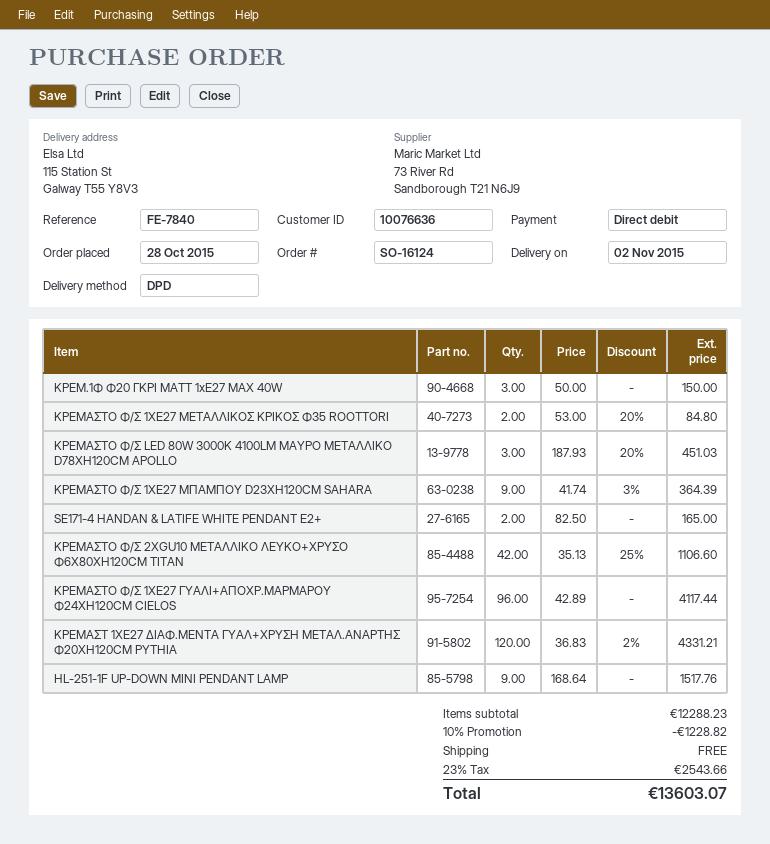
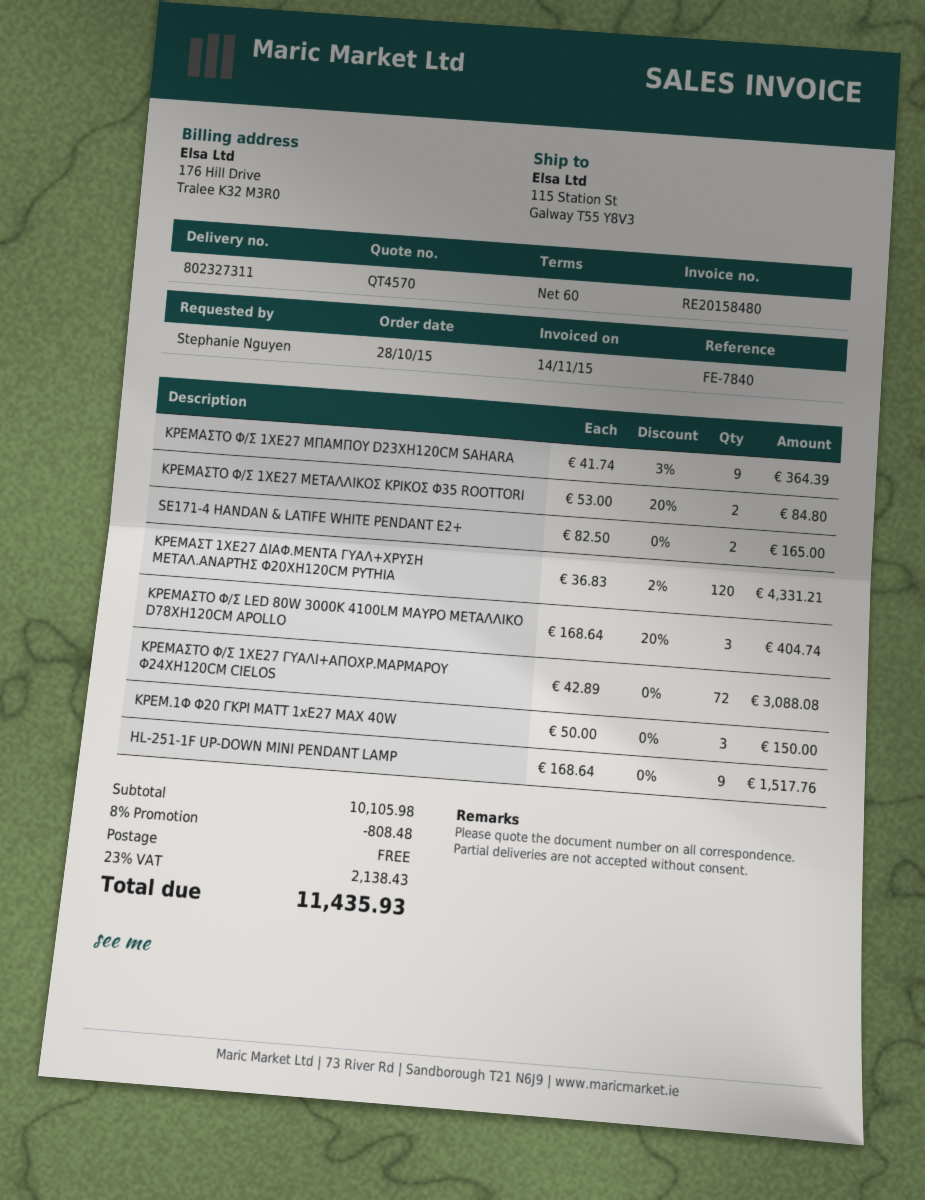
ΚΡΕΜΑΣΤΟ Φ/Σ LED 80W 3000K 4100LM ΜΑΥΡΟ ΜΕΤΑΛΛΙΚΟ D78XH120CM APOLLO: 3 x 187.93 - 20% = 451.03 -> 3 x 168.64 - 20% = 404.74
ΚΡΕΜΑΣΤΟ Φ/Σ 2ΧGU10 ΜΕΤΑΛΛΙΚΟ ΛΕΥΚΟ+ΧΡΥΣΟ Φ6Χ80XH120CM TITAN: 42 x 35.13 - 25% = 1106.60 -> none
ΚΡΕΜΑΣΤΟ Φ/Σ 1ΧΕ27 ΓΥΑΛΙ+ΑΠΟΧΡ.ΜΑΡΜΑΡΟΥ Φ24ΧΗ120CM CIELOS: 96 x 42.89 = 4117.44 -> 72 x 42.89 = 3088.08
subtotal: 12288.23 -> 10105.98
discount: 10% = 1228.82 -> 8% = 808.48
tax: 23% = 2543.66 -> 23% = 2138.43
total: 13603.07 -> 11435.93

